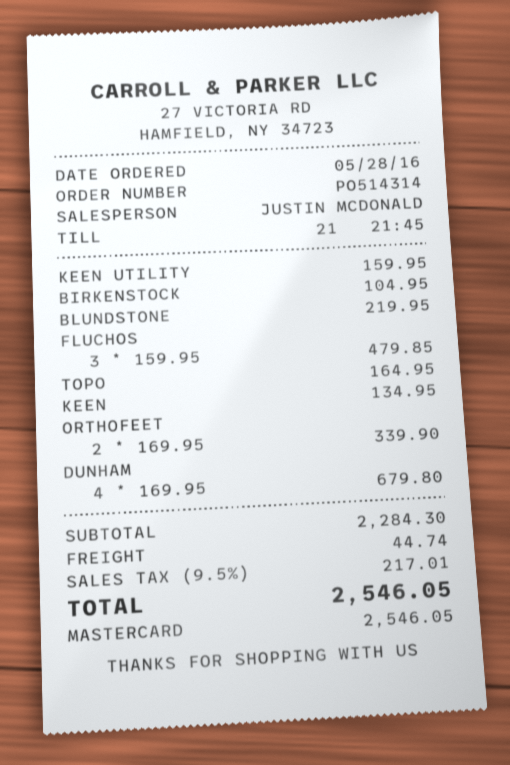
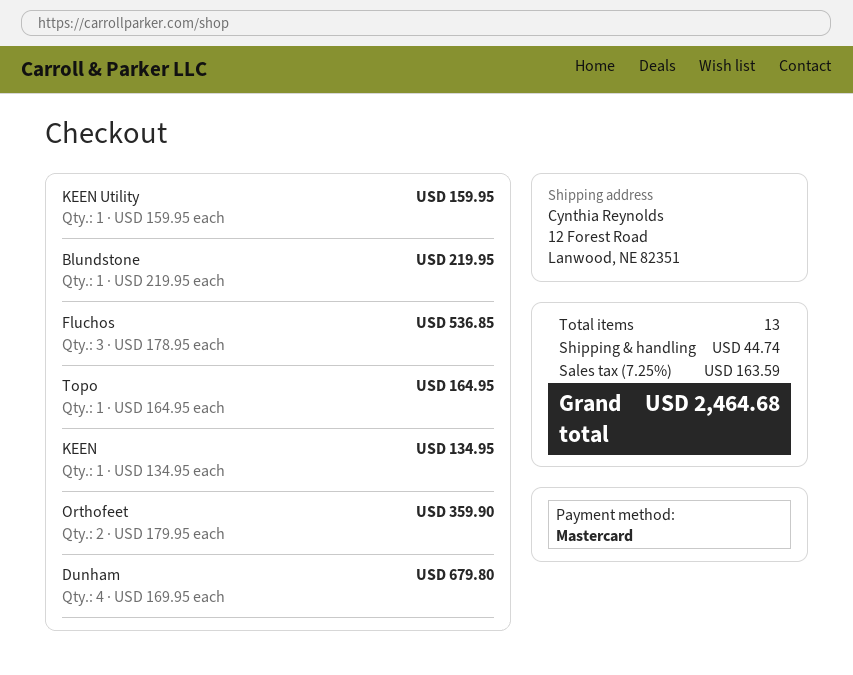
BIRKENSTOCK: 1 x 104.95 = 104.95 -> none
FLUCHOS: 3 x 159.95 = 479.85 -> 3 x 178.95 = 536.85
ORTHOFEET: 2 x 169.95 = 339.90 -> 2 x 179.95 = 359.90
tax: 9.5% = 217.01 -> 7.25% = 163.59
total: 2546.05 -> 2464.68

